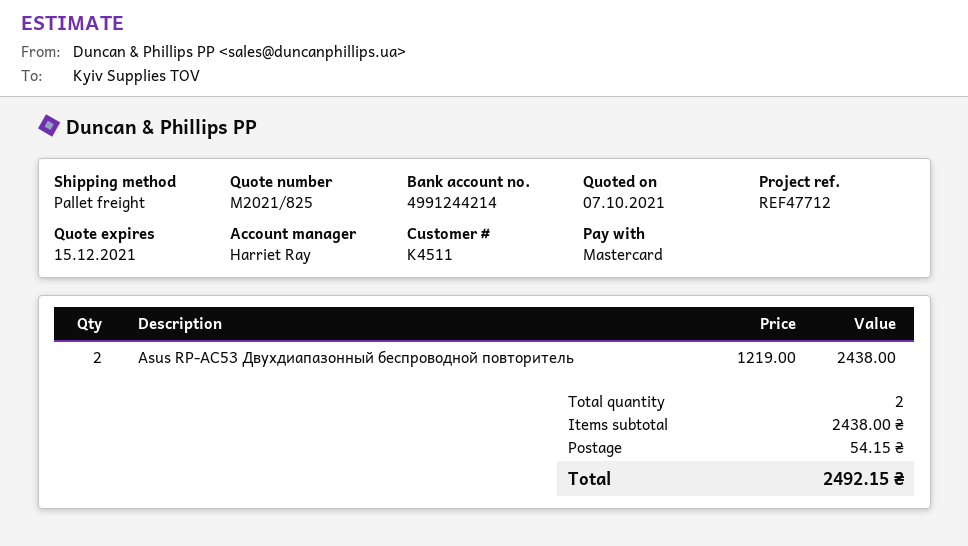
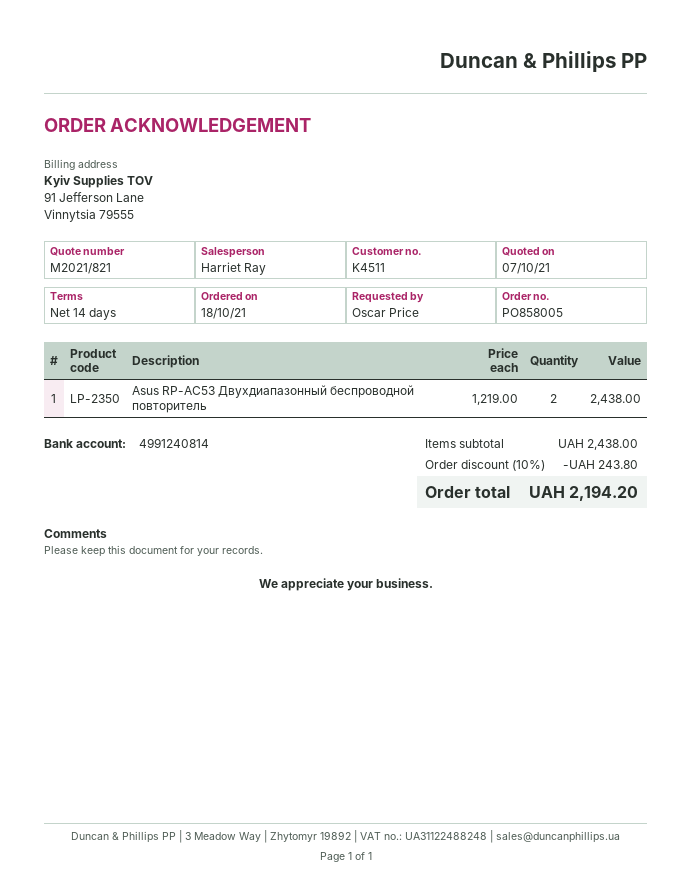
quote number: M2021/825 -> M2021/821
bank account: 4991244214 -> 4991240814
discount: none -> 10% = 243.80
shipping: 54.15 -> none
total: 2492.15 -> 2194.20

